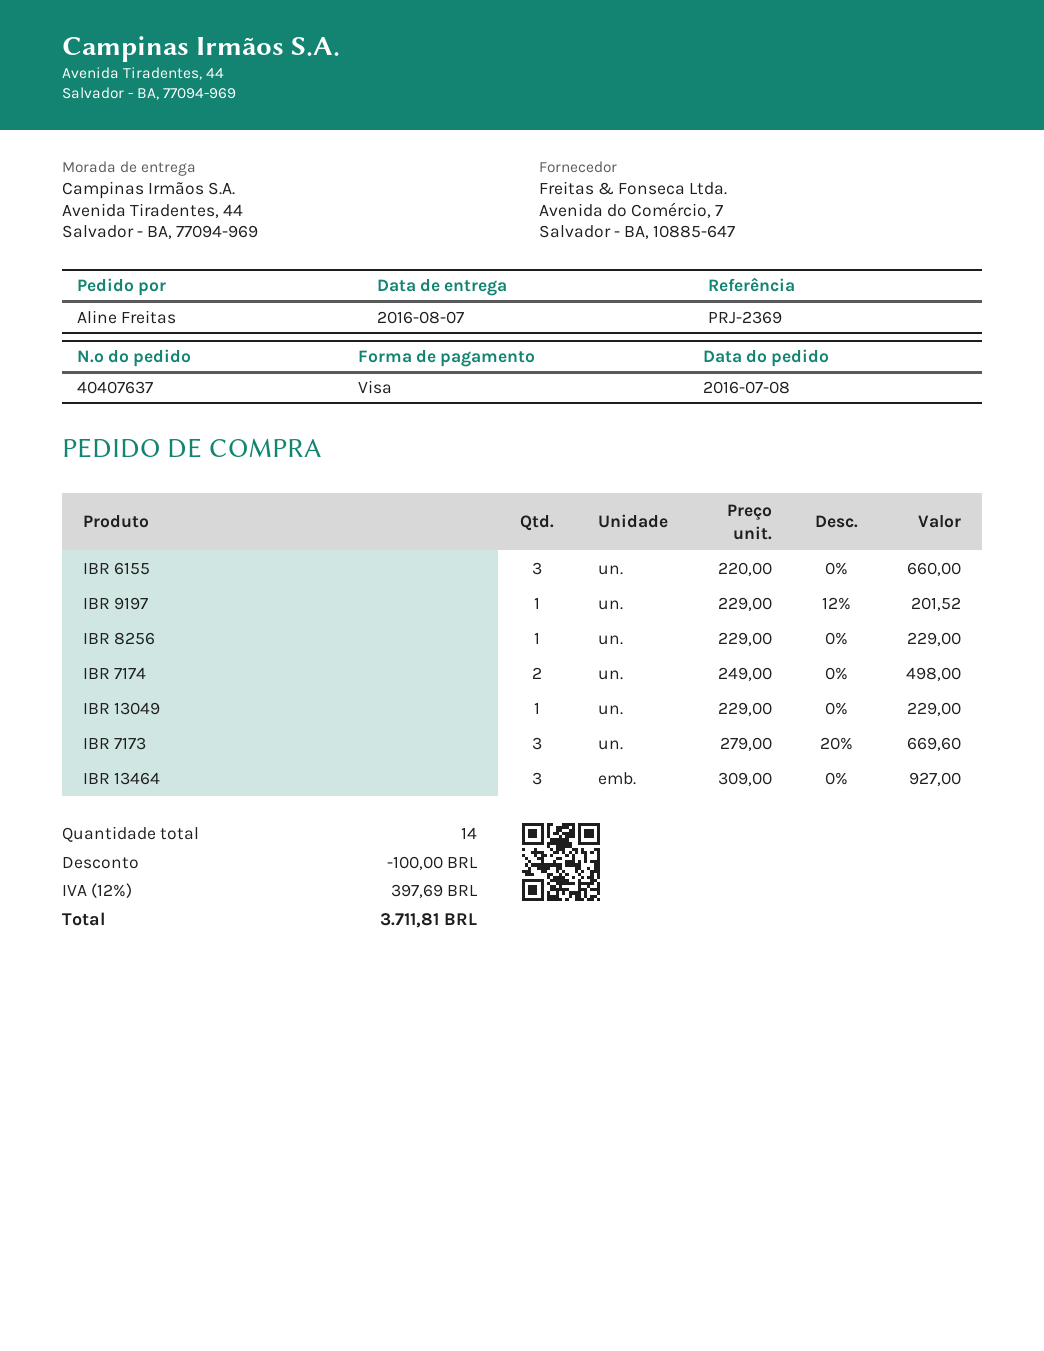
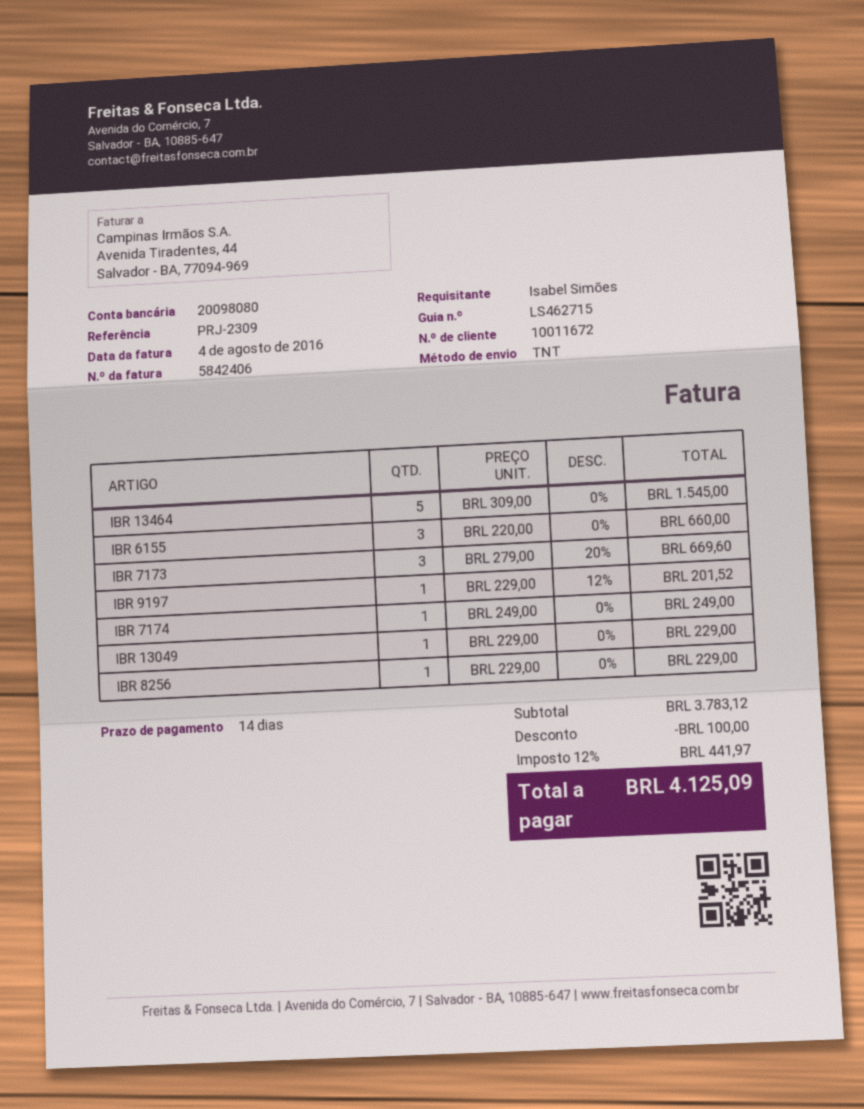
reference: PRJ-2369 -> PRJ-2309
ordered by: Aline Freitas -> Isabel Simões
IBR 7174: 2 x 249.00 = 498.00 -> 1 x 249.00 = 249.00
IBR 13464: 3 x 309.00 = 927.00 -> 5 x 309.00 = 1545.00
tax: 12% = 397.69 -> 12% = 441.97
total: 3711.81 -> 4125.09

